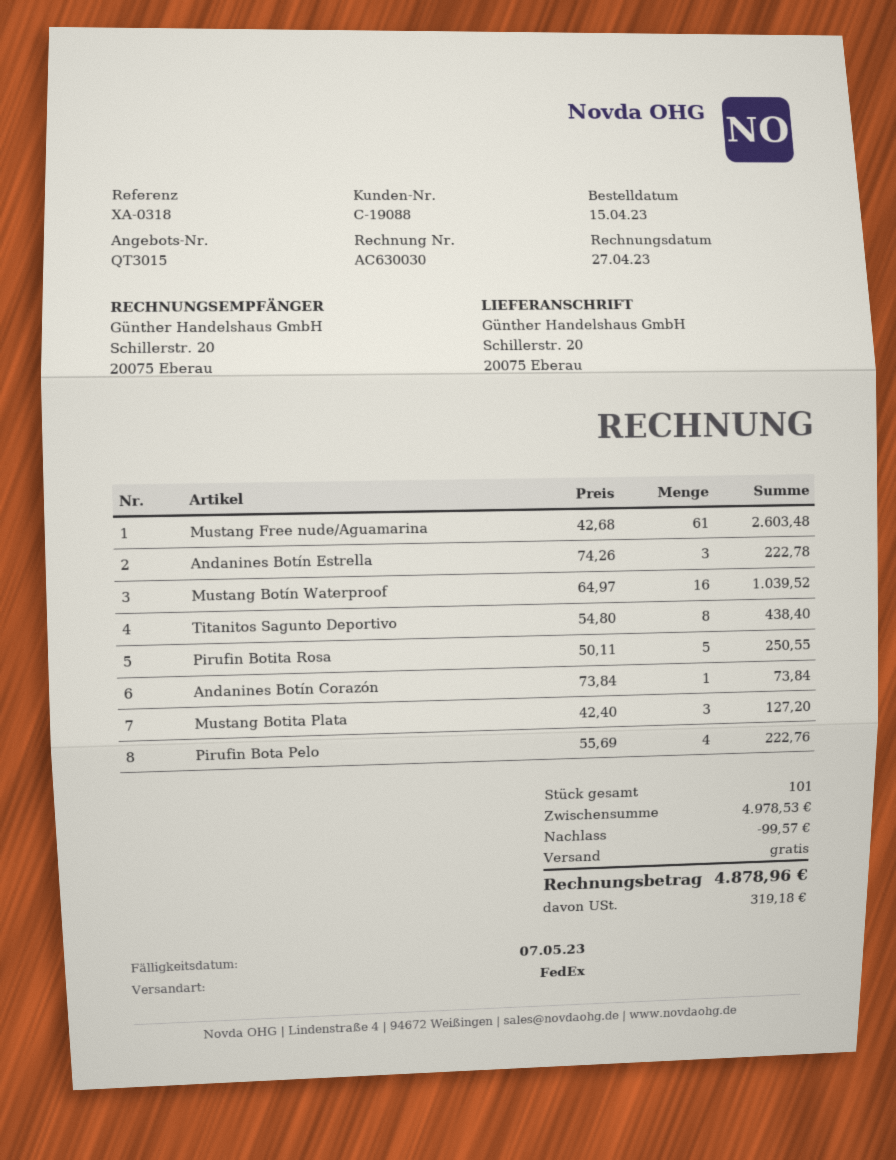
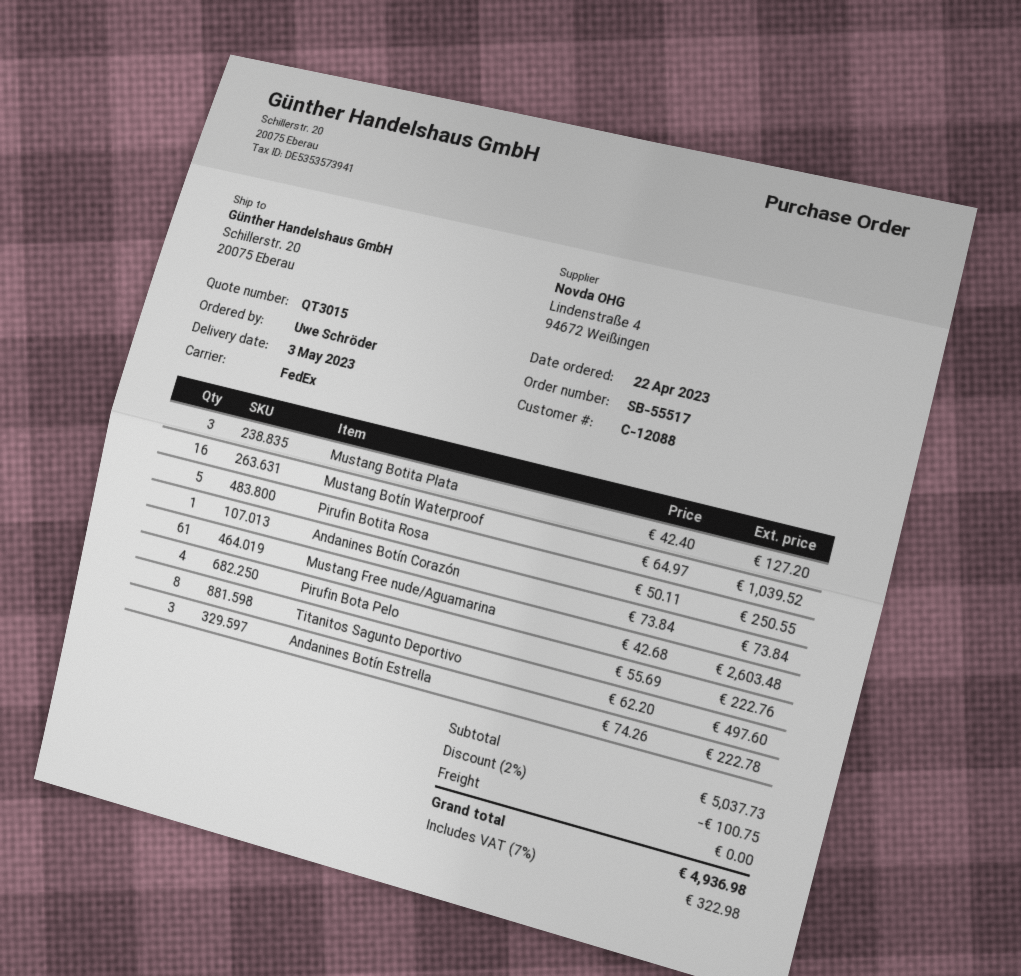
order date: 2023-04-15 -> 2023-04-22
customer number: C-19088 -> C-12088
Titanitos Sagunto Deportivo: 8 x 54.80 = 438.40 -> 8 x 62.20 = 497.60
subtotal: 4978.53 -> 5037.73
discount: 99.57 -> 100.75
tax: 319.18 -> 322.98
total: 4878.96 -> 4936.98

